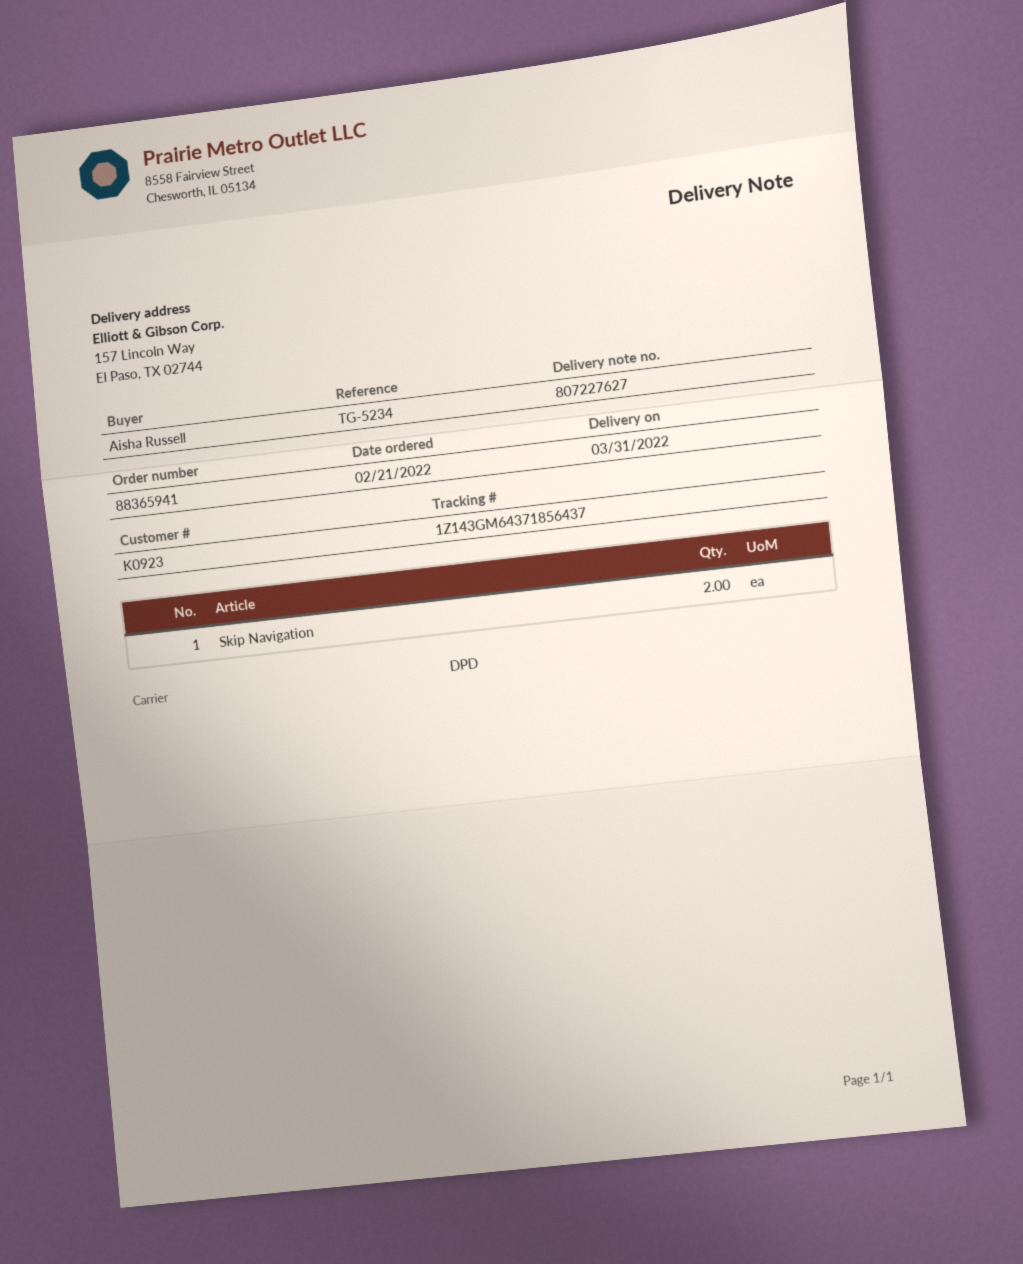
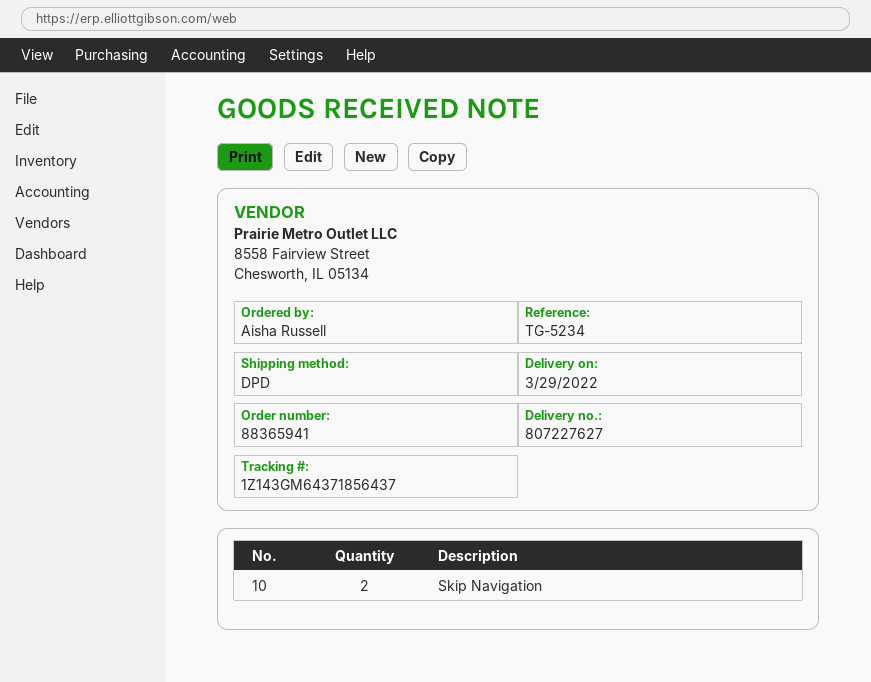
delivery date: 2022-03-31 -> 2022-03-29

